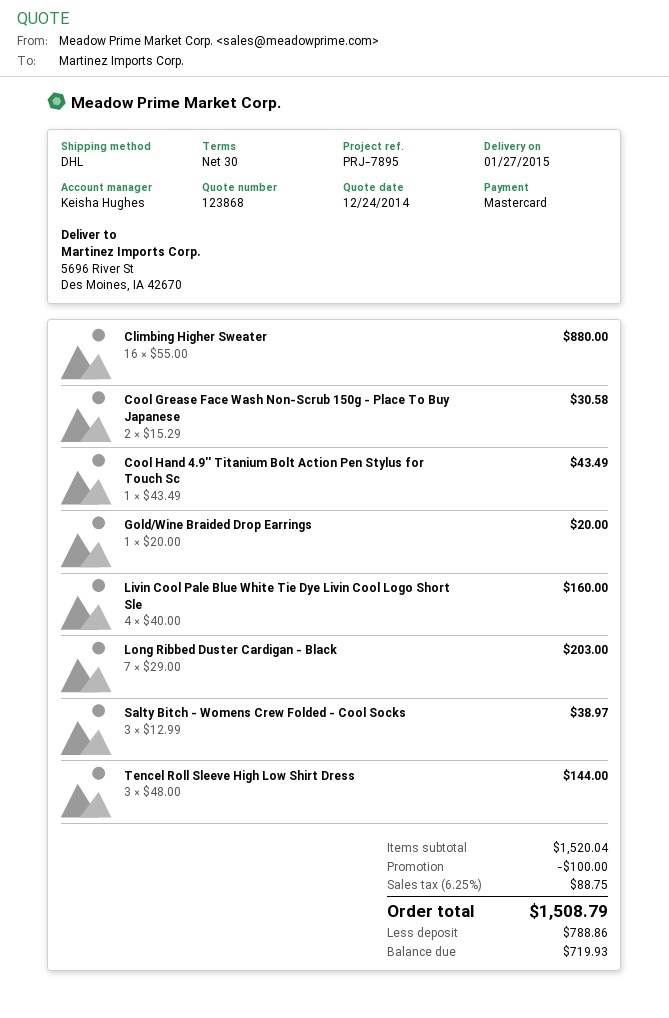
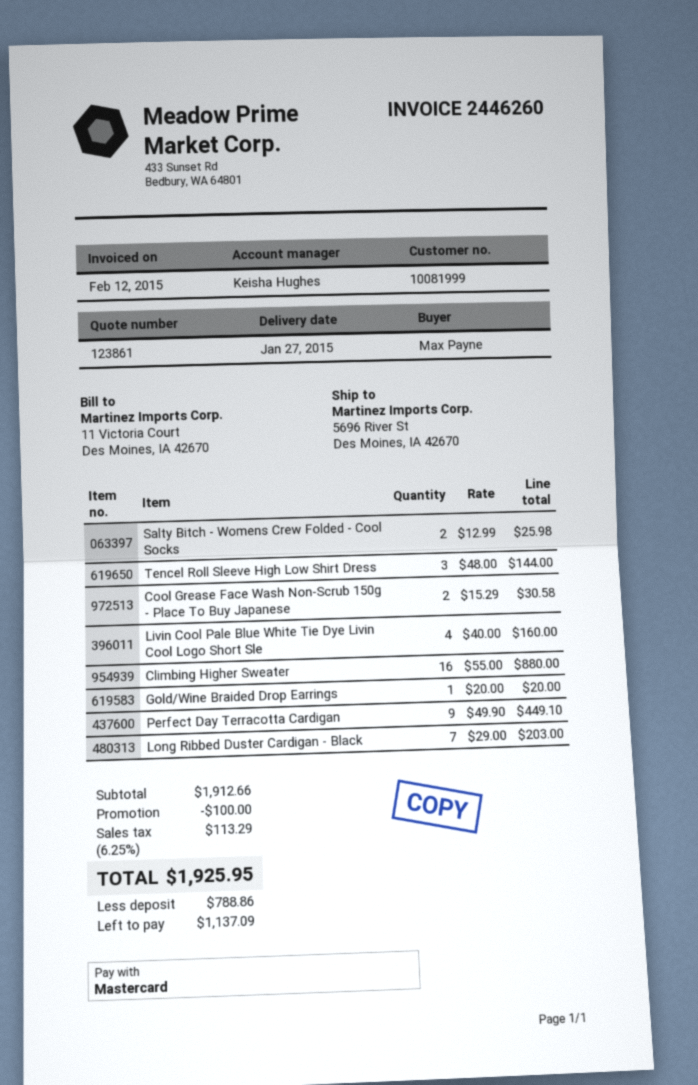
quote number: 123868 -> 123861
Cool Hand 4.9'' Titanium Bolt Action Pen Stylus for Touch Sc: 1 x 43.49 = 43.49 -> none
Salty Bitch - Womens Crew Folded - Cool Socks: 3 x 12.99 = 38.97 -> 2 x 12.99 = 25.98
Perfect Day Terracotta Cardigan: none -> 9 x 49.90 = 449.10
subtotal: 1520.04 -> 1912.66
tax: 6.25% = 88.75 -> 6.25% = 113.29
total: 1508.79 -> 1925.95
balance: 719.93 -> 1137.09

